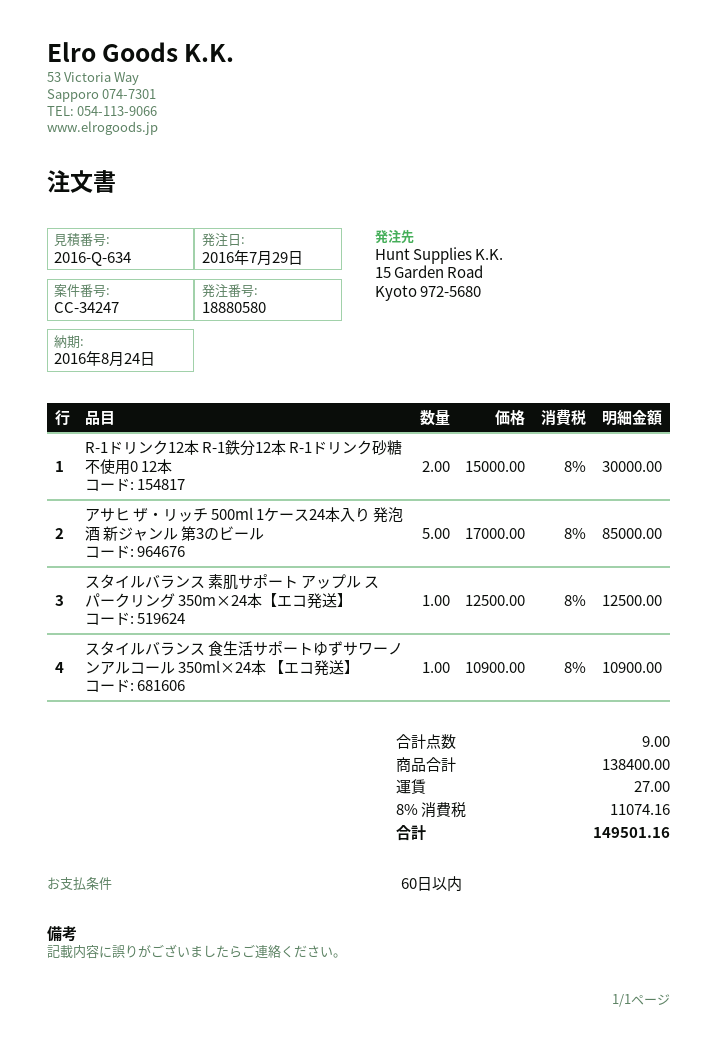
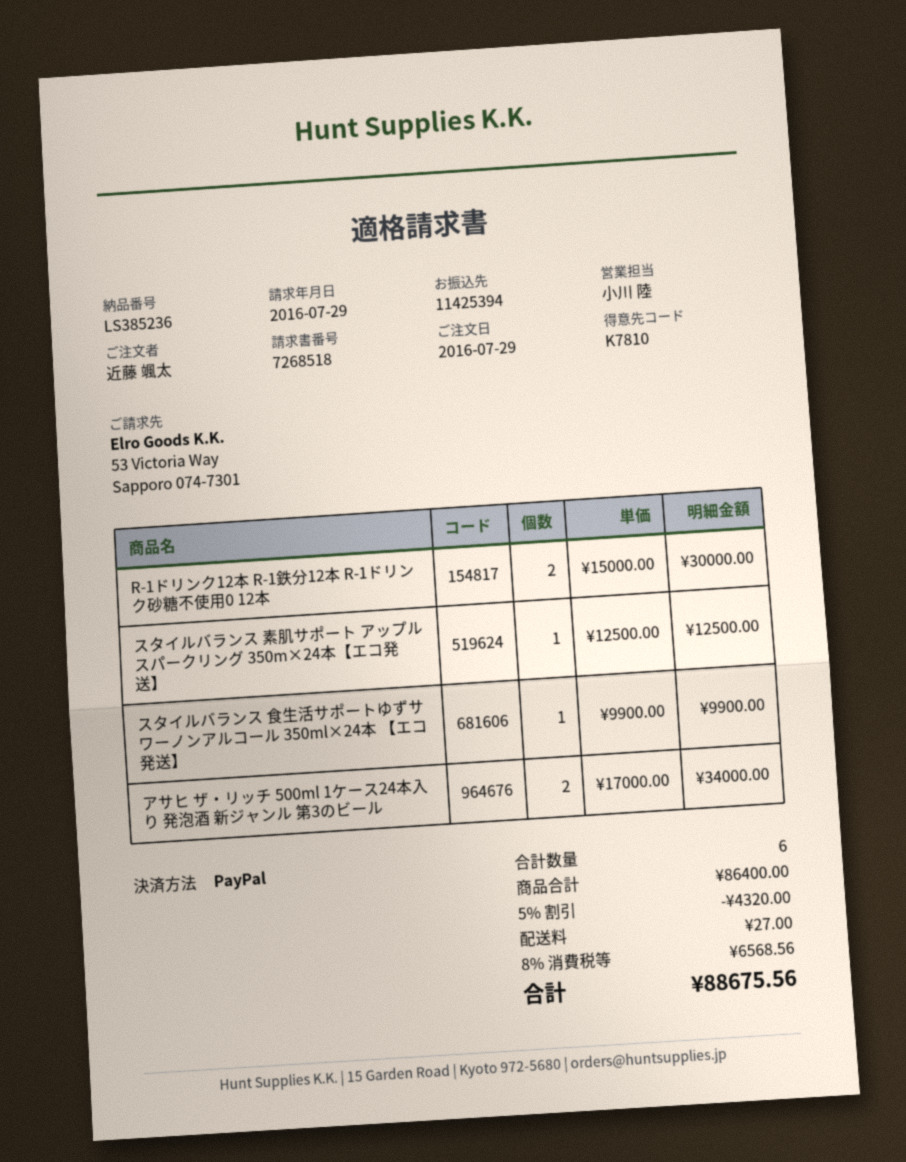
アサヒ ザ・リッチ 500ml 1ケース24本入り 発泡酒 新ジャンル 第3のビール: 5 x 17000.00 = 85000.00 -> 2 x 17000.00 = 34000.00
スタイルバランス 食生活サポートゆずサワーノンアルコール 350ml×24本 【エコ発送】: 1 x 10900.00 = 10900.00 -> 1 x 9900.00 = 9900.00
total quantity: 9 -> 6
subtotal: 138400.00 -> 86400.00
discount: none -> 5% = 4320.00
tax: 8% = 11074.16 -> 8% = 6568.56
total: 149501.16 -> 88675.56

